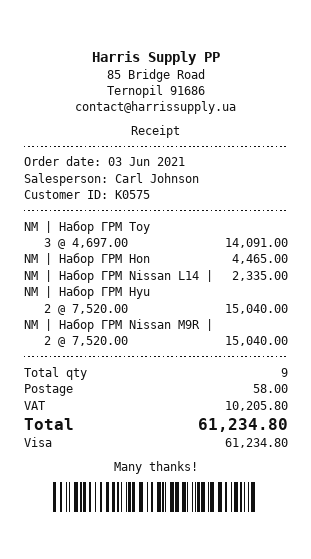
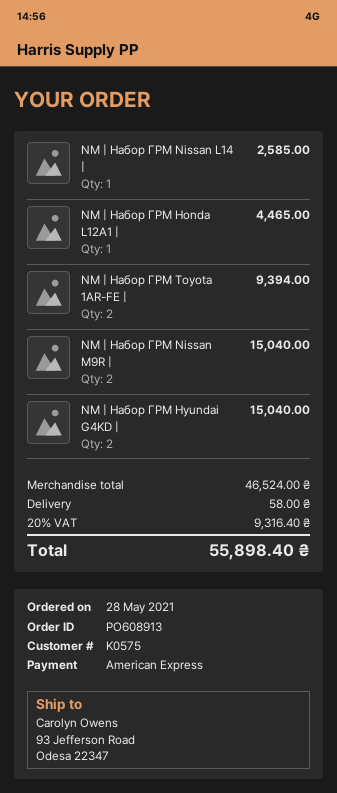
order date: 2021-06-03 -> 2021-05-28
payment method: Visa -> American Express
NM | Набор ГРМ Toy: 3 for 14091.00 -> 2 for 9394.00
NM | Набор ГРМ Nissan L14 |: 1 for 2335.00 -> 1 for 2585.00
tax: 10205.80 -> 9316.40
total: 61234.80 -> 55898.40

